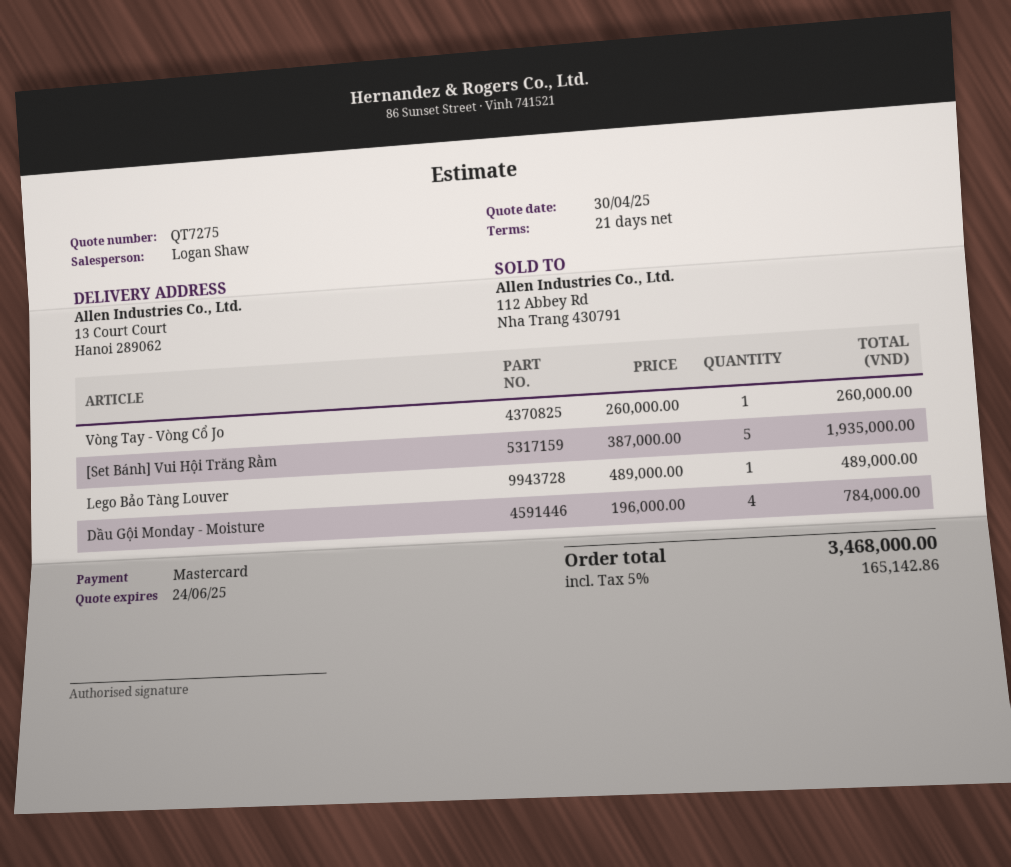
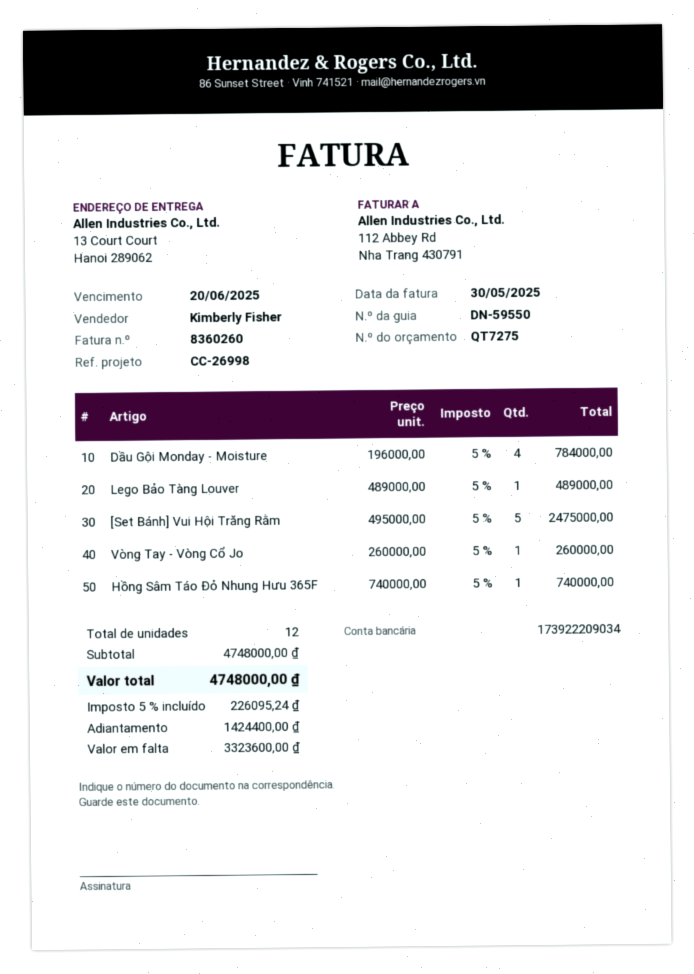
sales rep: Logan Shaw -> Kimberly Fisher
[Set Bánh] Vui Hội Trăng Rằm: 5 x 387000.00 = 1935000.00 -> 5 x 495000.00 = 2475000.00
Hồng Sâm Táo Đỏ Nhung Hưu 365F: none -> 1 x 740000.00 = 740000.00
tax: 5% = 165142.86 -> 5% = 226095.24
total: 3468000.00 -> 4748000.00

